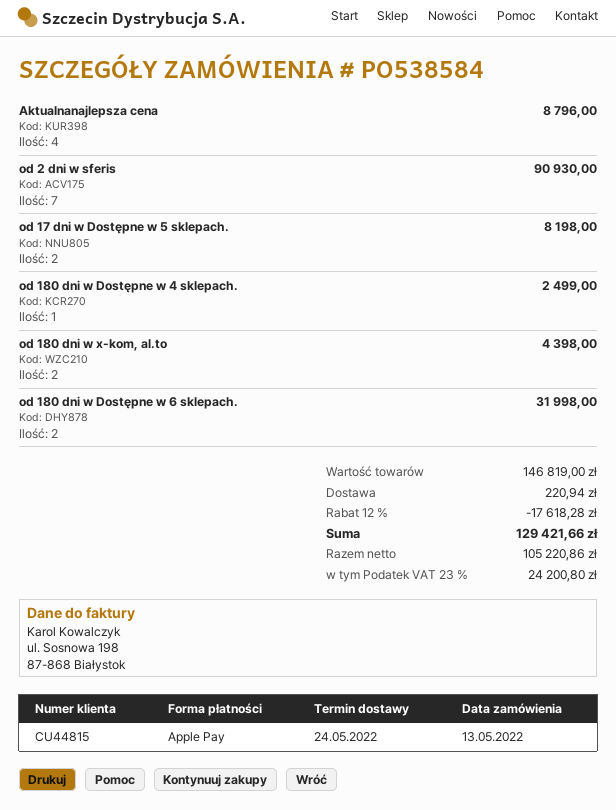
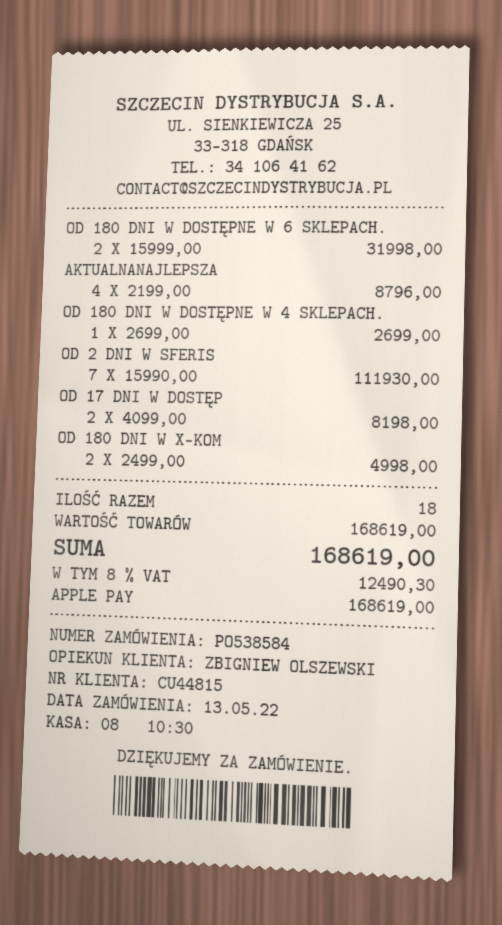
od 2 dni w sferis: 7 for 90930.00 -> 7 for 111930.00
od 180 dni w Dostępne w 4 sklepach.: 1 for 2499.00 -> 1 for 2699.00
od 180 dni w x-kom, al.to: 2 for 4398.00 -> 2 for 4998.00
subtotal: 146819.00 -> 168619.00
discount: 12% = 17618.28 -> none
shipping: 220.94 -> none
tax: 23% = 24200.80 -> 8% = 12490.30
total: 129421.66 -> 168619.00

